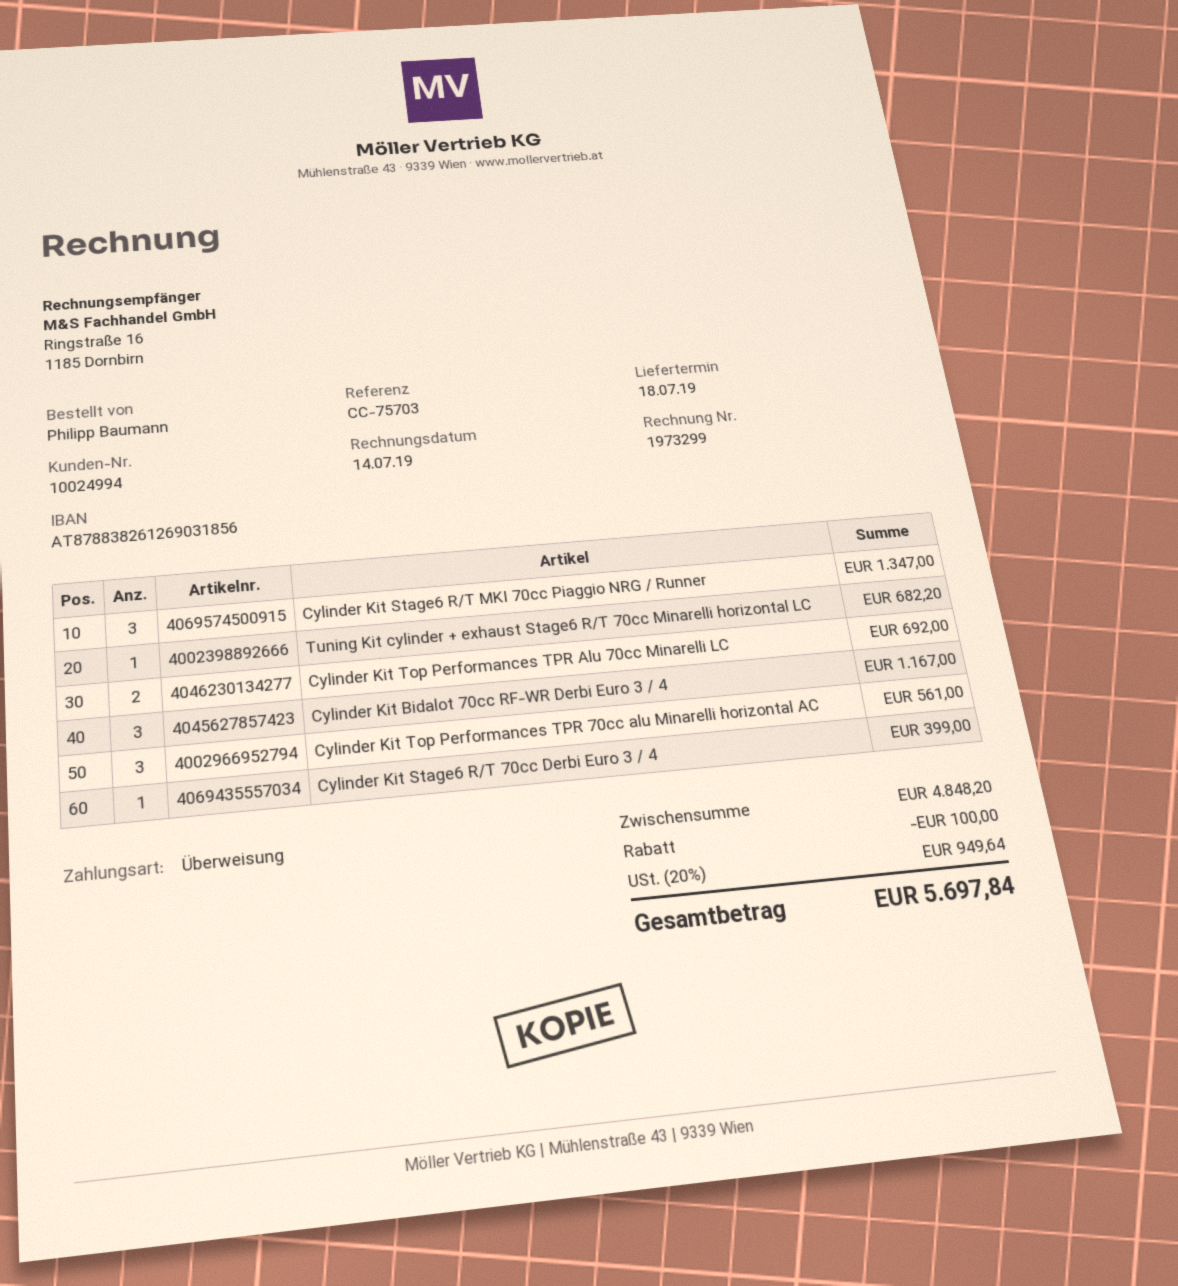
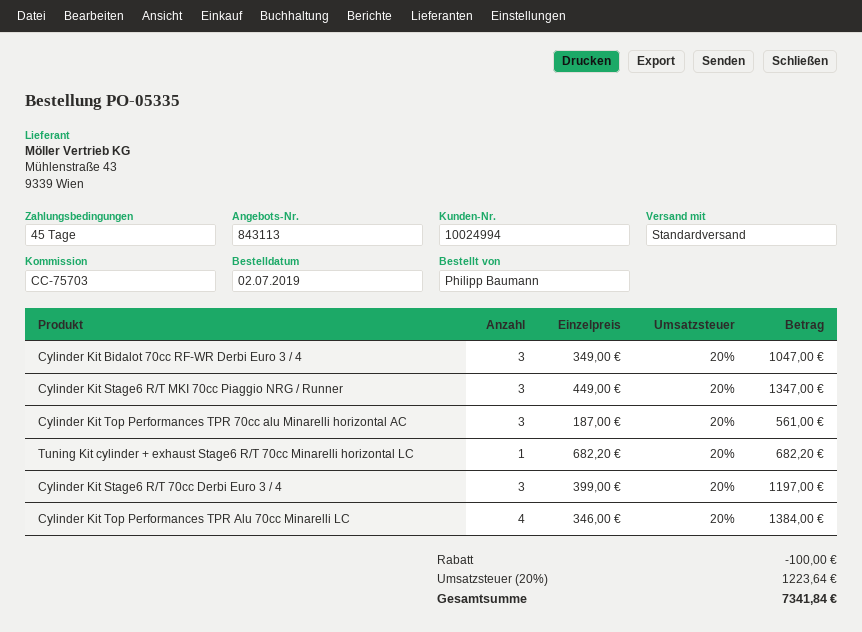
Cylinder Kit Top Performances TPR Alu 70cc Minarelli LC: 2 for 692.00 -> 4 for 1384.00
Cylinder Kit Bidalot 70cc RF-WR Derbi Euro 3 / 4: 3 for 1167.00 -> 3 for 1047.00
Cylinder Kit Stage6 R/T 70cc Derbi Euro 3 / 4: 1 for 399.00 -> 3 for 1197.00
tax: 20% = 949.64 -> 20% = 1223.64
total: 5697.84 -> 7341.84

